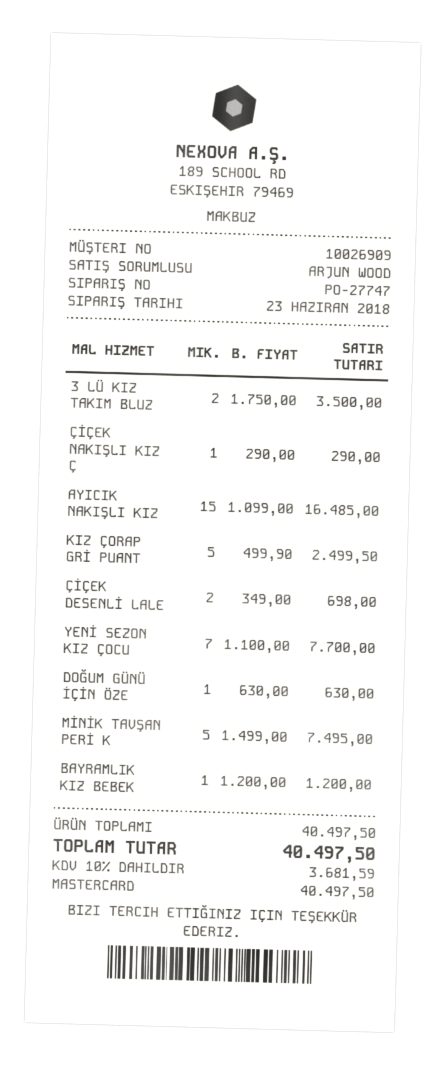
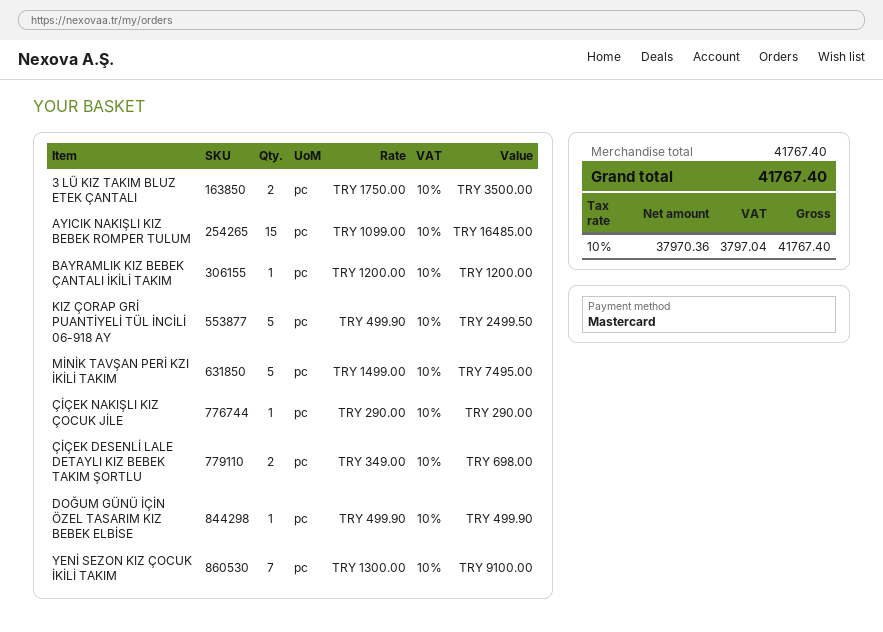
YENİ SEZON KIZ ÇOCU: 7 x 1100.00 = 7700.00 -> 7 x 1300.00 = 9100.00
DOĞUM GÜNÜ İÇİN ÖZE: 1 x 630.00 = 630.00 -> 1 x 499.90 = 499.90
subtotal: 40497.50 -> 41767.40
tax: 10% = 3681.59 -> 10% = 3797.04
total: 40497.50 -> 41767.40

